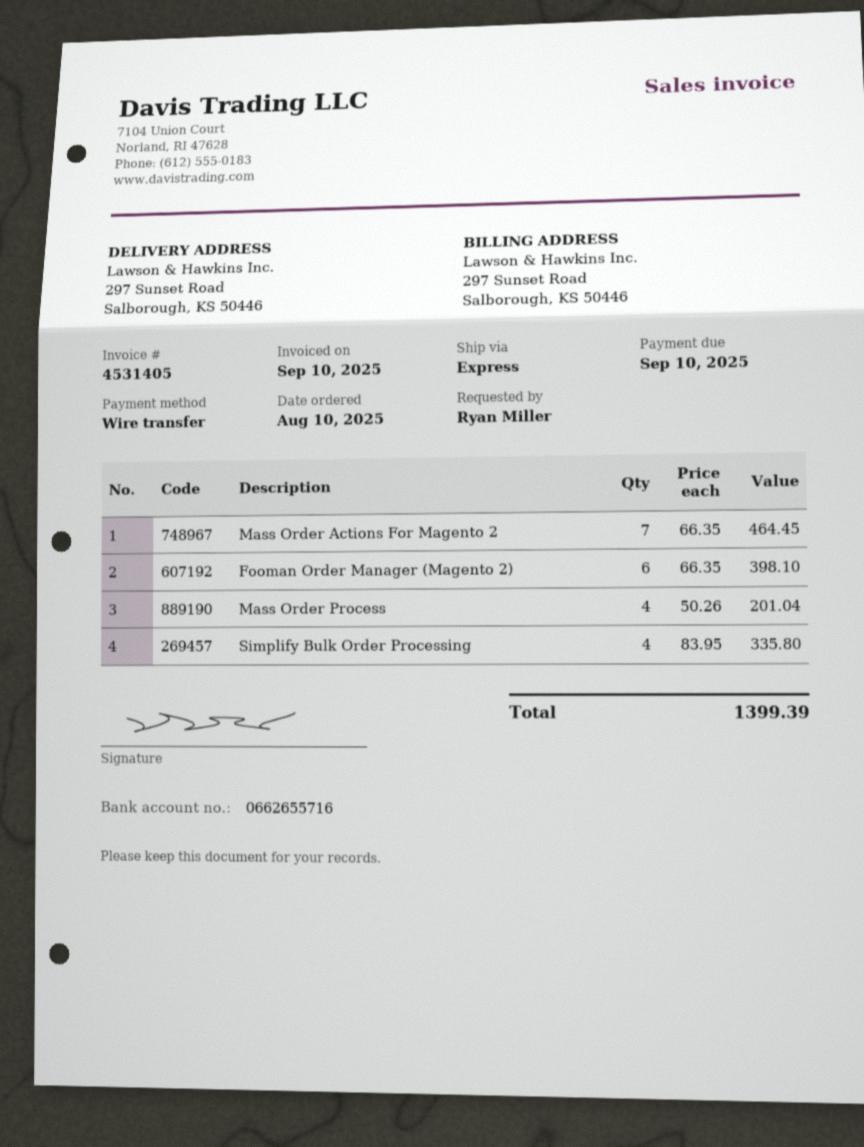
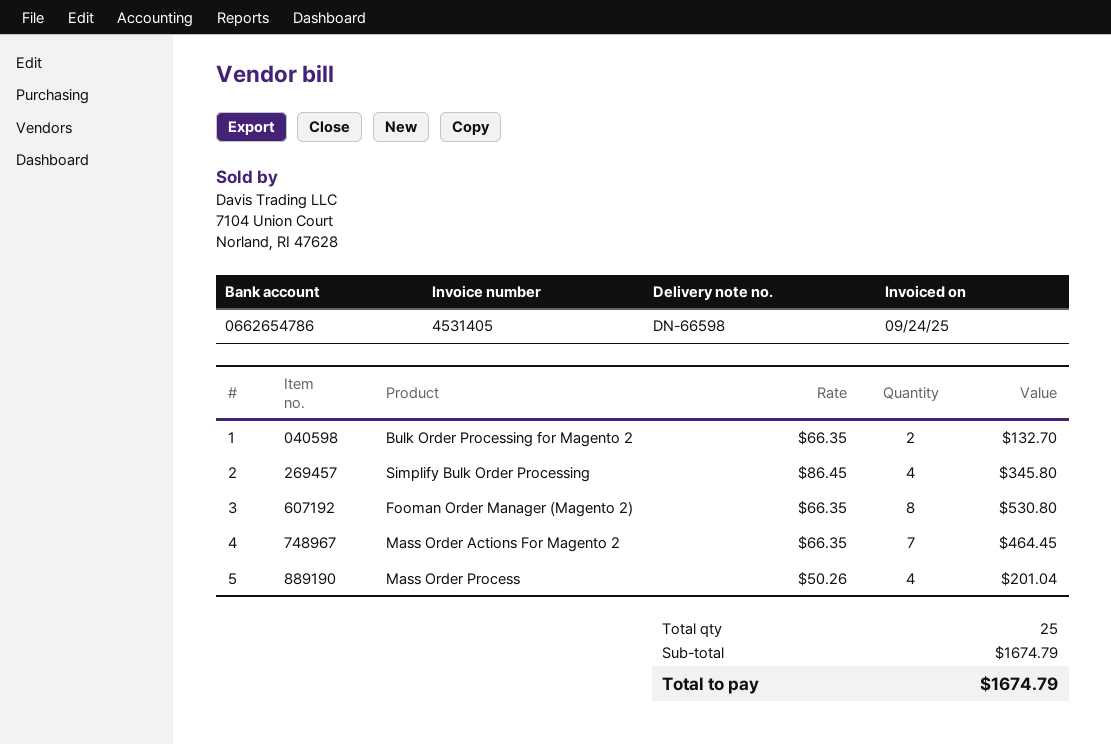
invoice date: 2025-09-10 -> 2025-09-24
bank account: 0662655716 -> 0662654786
Fooman Order Manager (Magento 2): 6 x 66.35 = 398.10 -> 8 x 66.35 = 530.80
Simplify Bulk Order Processing: 4 x 83.95 = 335.80 -> 4 x 86.45 = 345.80
Bulk Order Processing for Magento 2: none -> 2 x 66.35 = 132.70
total: 1399.39 -> 1674.79

